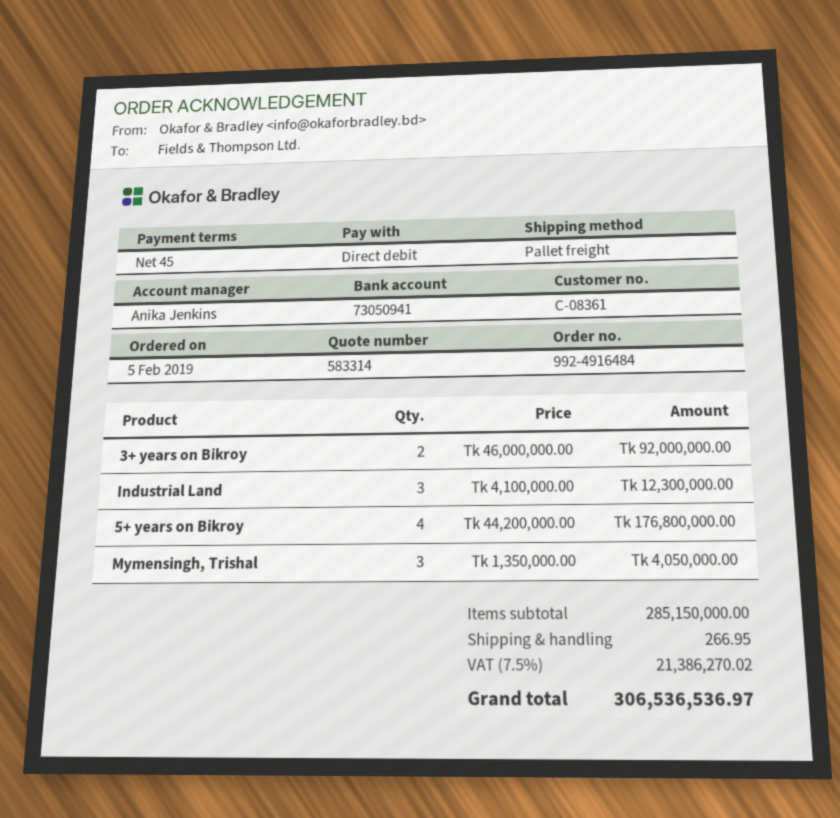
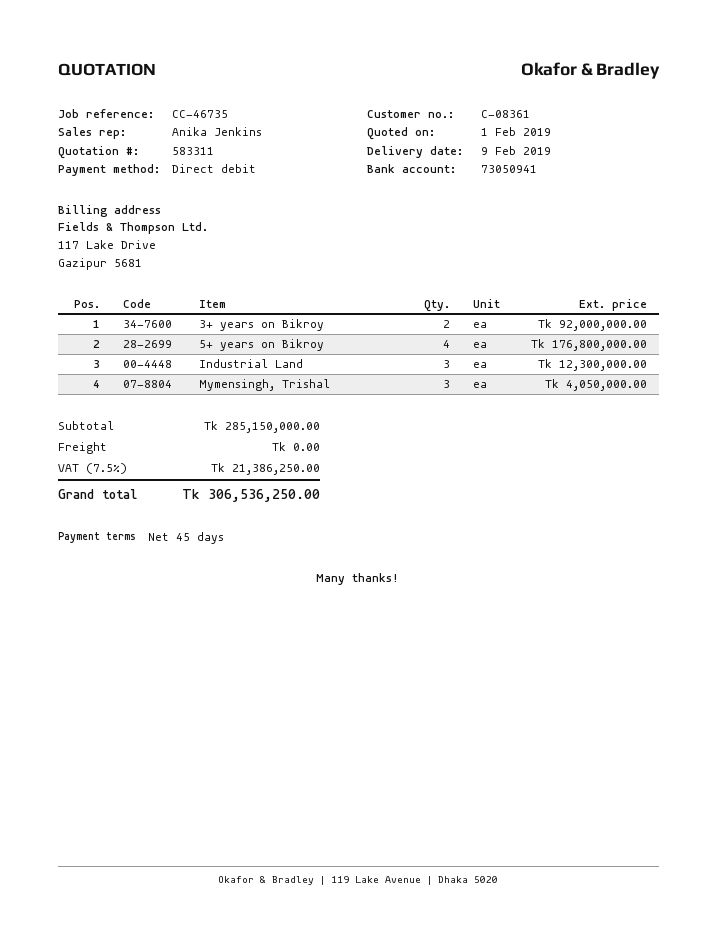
quote number: 583314 -> 583311
shipping: 266.95 -> 0.00
tax: 7.5% = 21386270.02 -> 7.5% = 21386250.00
total: 306536536.97 -> 306536250.00

